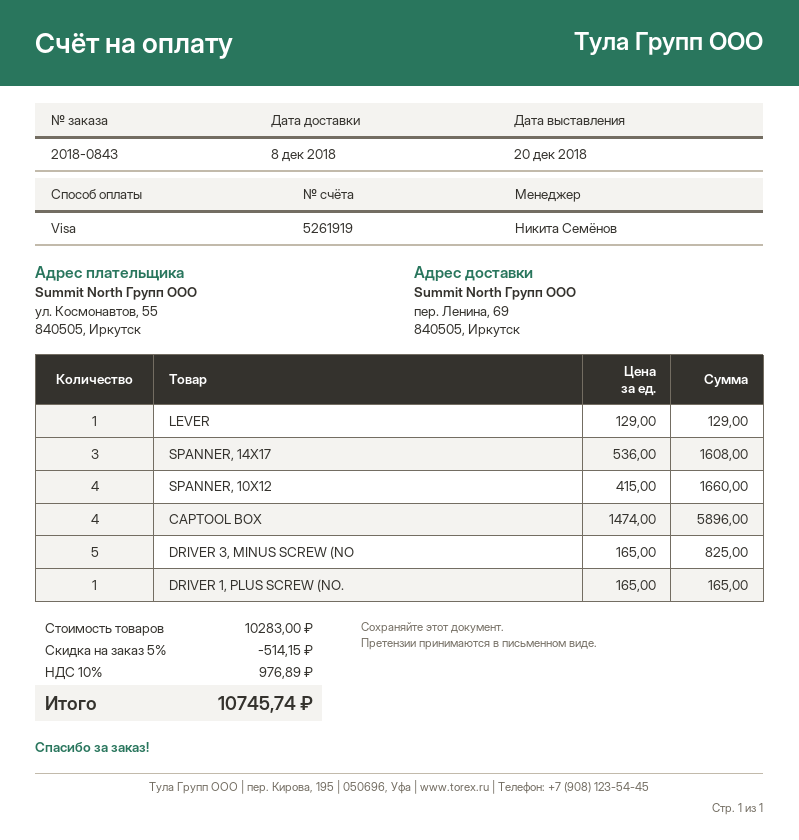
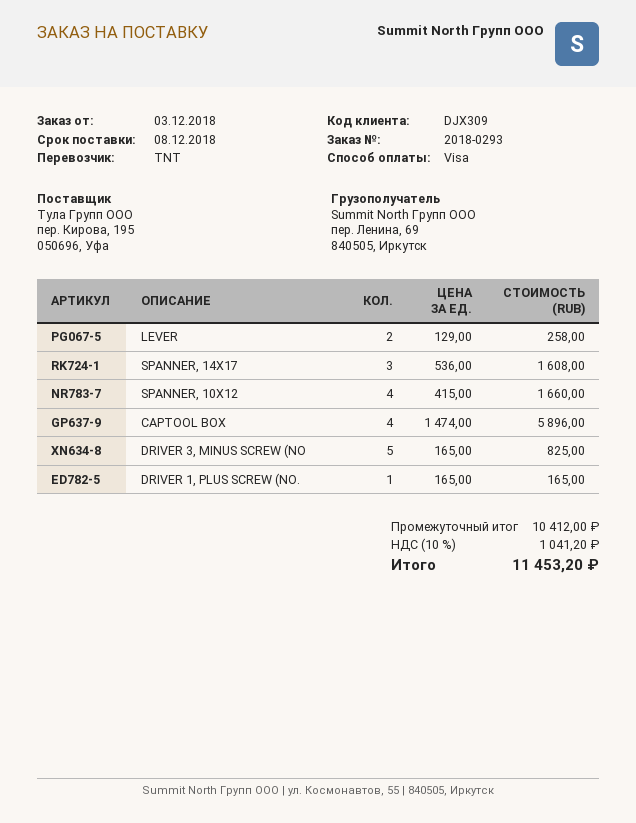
order number: 2018-0843 -> 2018-0293
LEVER: 1 x 129.00 = 129.00 -> 2 x 129.00 = 258.00
subtotal: 10283.00 -> 10412.00
discount: 5% = 514.15 -> none
tax: 10% = 976.89 -> 10% = 1041.20
total: 10745.74 -> 11453.20

